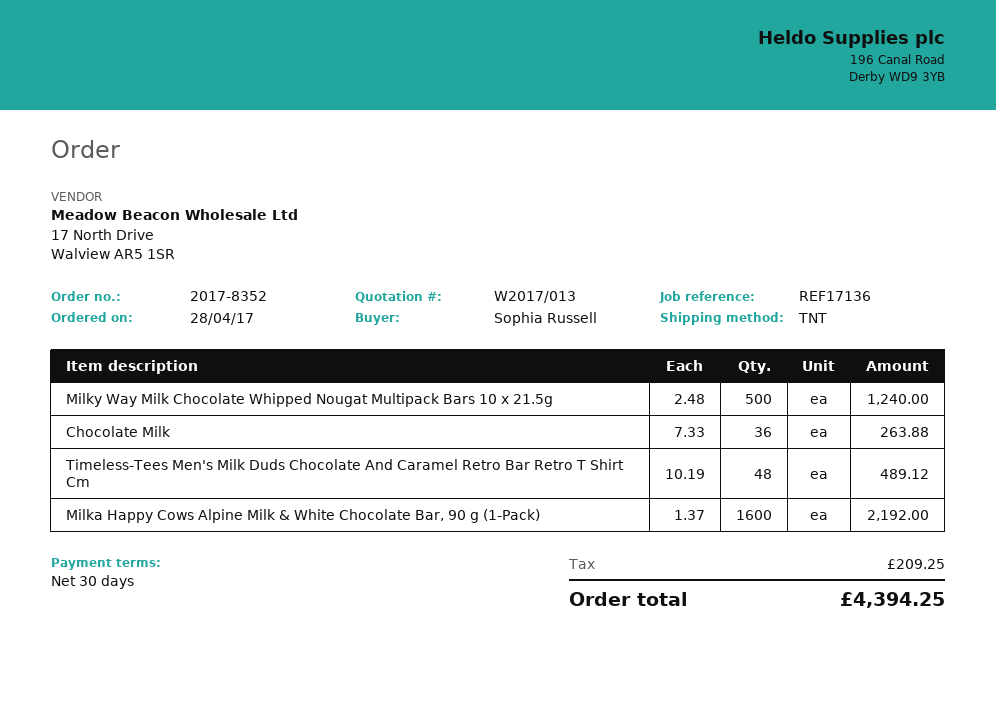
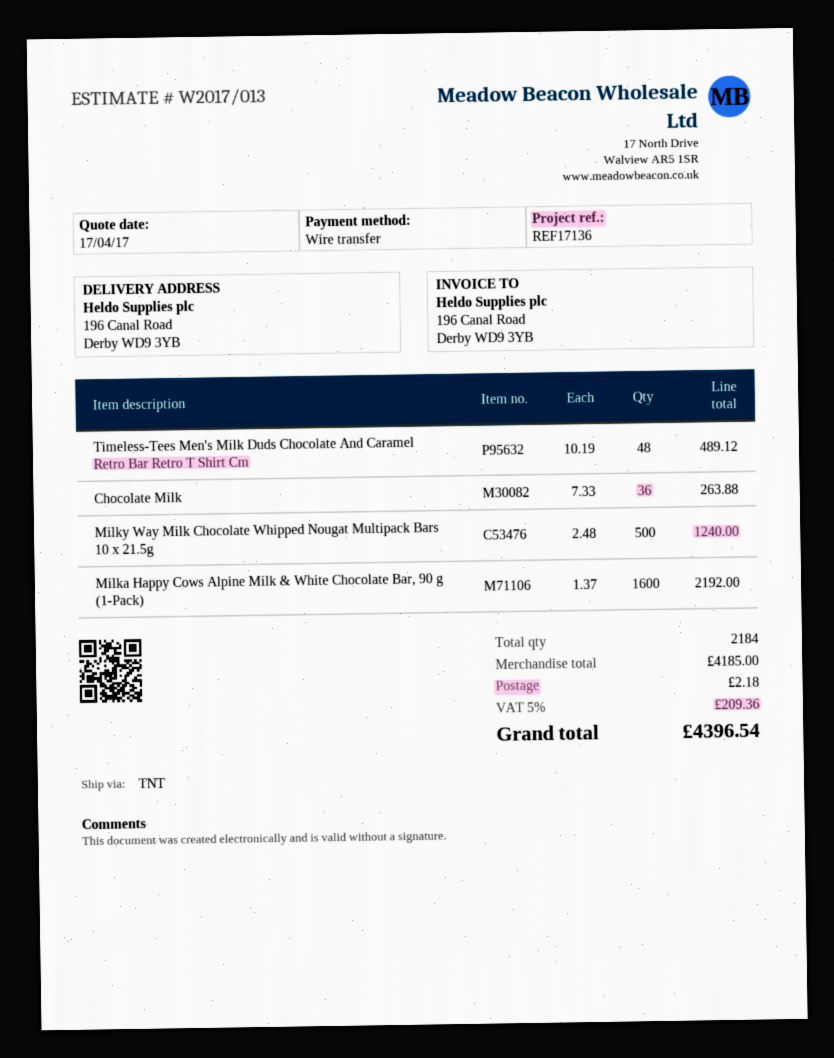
shipping: none -> 2.18
tax: 209.25 -> 209.36
total: 4394.25 -> 4396.54

